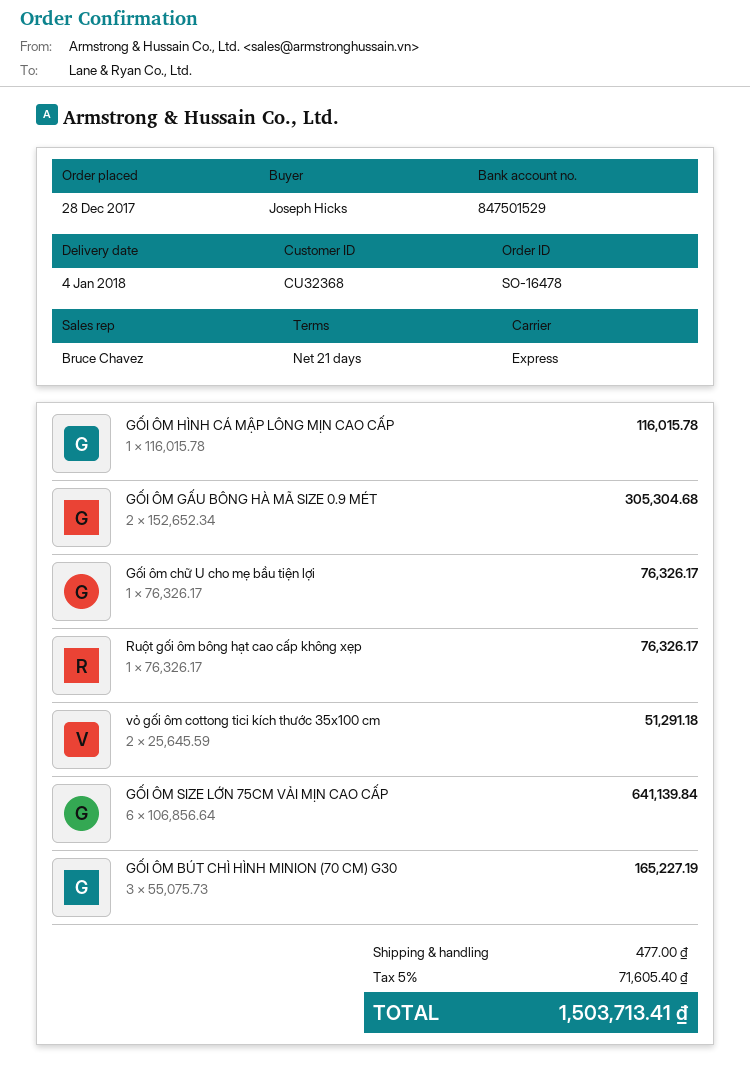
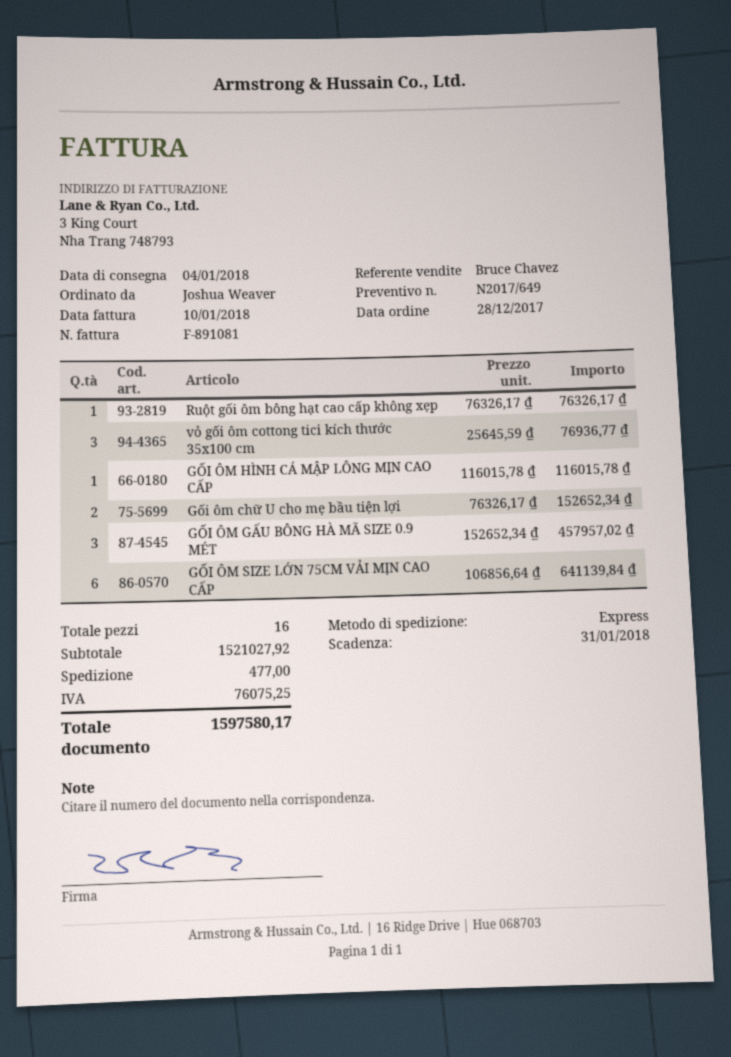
ordered by: Joseph Hicks -> Joshua Weaver
GỐI ÔM GẤU BÔNG HÀ MÃ SIZE 0.9 MÉT: 2 x 152652.34 = 305304.68 -> 3 x 152652.34 = 457957.02
Gối ôm chữ U cho mẹ bầu tiện lợi: 1 x 76326.17 = 76326.17 -> 2 x 76326.17 = 152652.34
vỏ gối ôm cottong tici kích thước 35x100 cm: 2 x 25645.59 = 51291.18 -> 3 x 25645.59 = 76936.77
GỐI ÔM BÚT CHÌ HÌNH MINION (70 CM) G30: 3 x 55075.73 = 165227.19 -> none
tax: 71605.40 -> 76075.25
total: 1503713.41 -> 1597580.17

